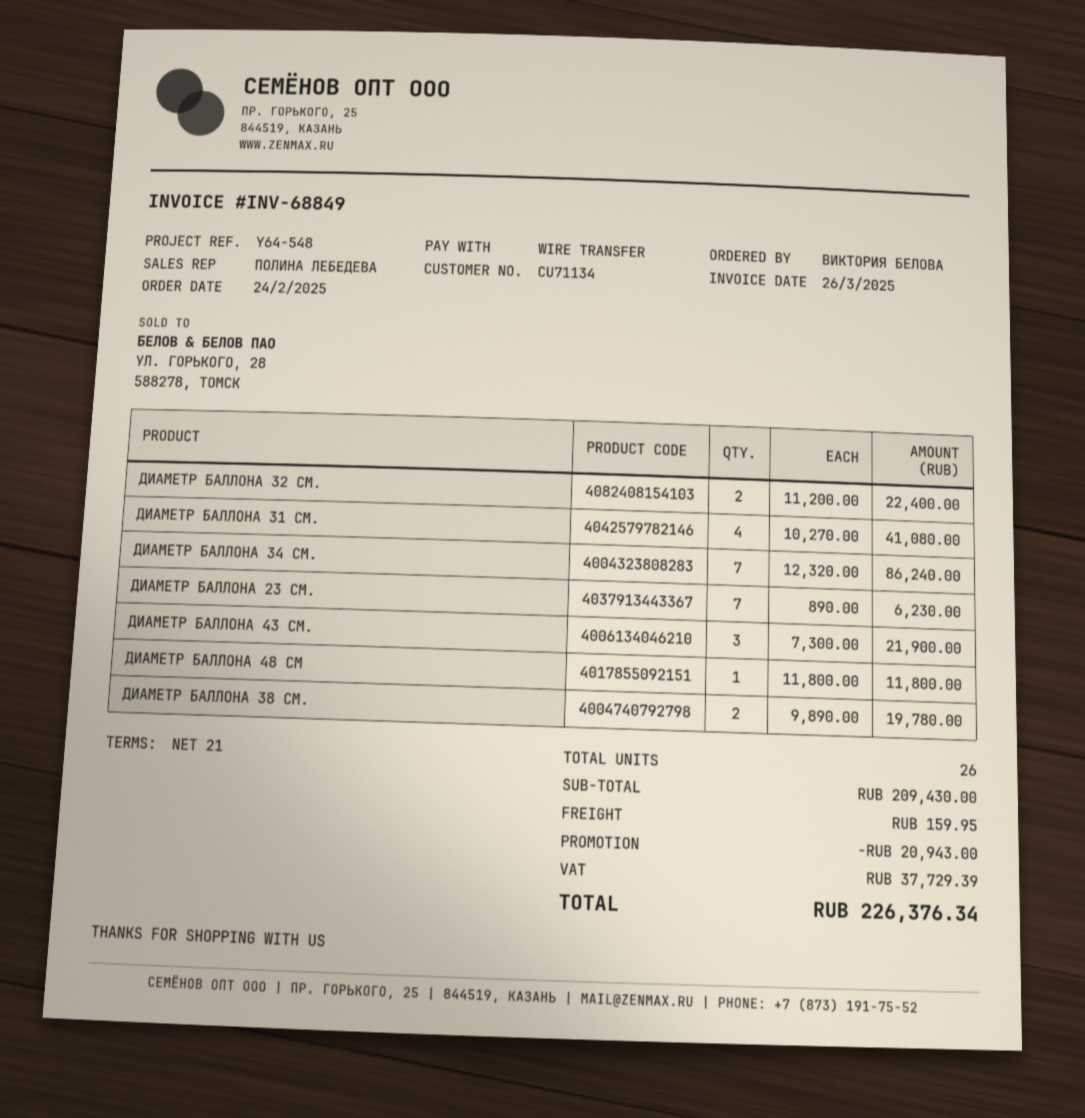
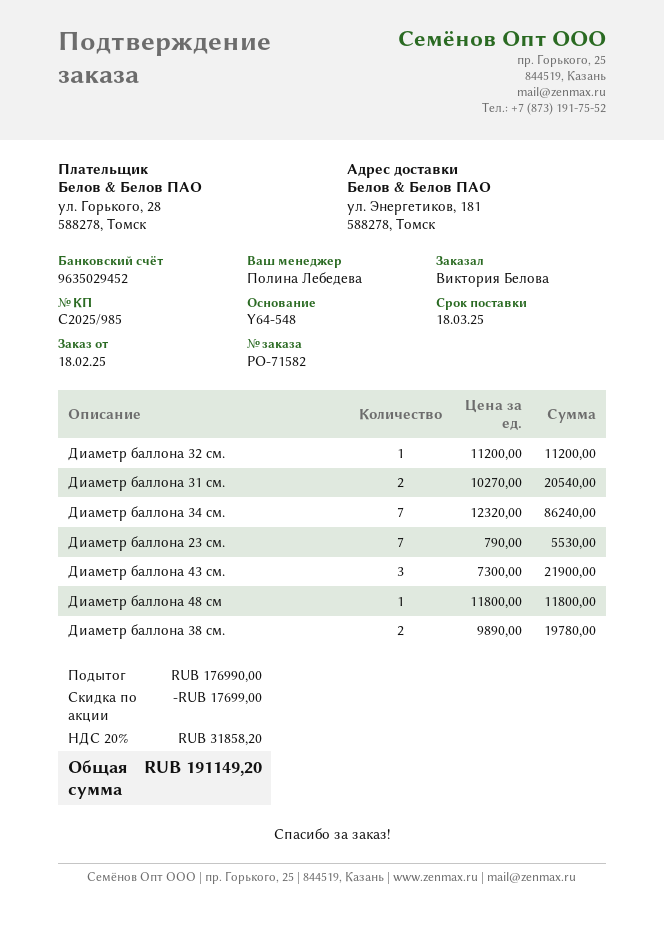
order date: 2025-02-24 -> 2025-02-18
ДИАМЕТР БАЛЛОНА 32 СМ.: 2 x 11200.00 = 22400.00 -> 1 x 11200.00 = 11200.00
ДИАМЕТР БАЛЛОНА 31 СМ.: 4 x 10270.00 = 41080.00 -> 2 x 10270.00 = 20540.00
ДИАМЕТР БАЛЛОНА 23 СМ.: 7 x 890.00 = 6230.00 -> 7 x 790.00 = 5530.00
subtotal: 209430.00 -> 176990.00
discount: 20943.00 -> 17699.00
shipping: 159.95 -> none
tax: 37729.39 -> 31858.20
total: 226376.34 -> 191149.20

